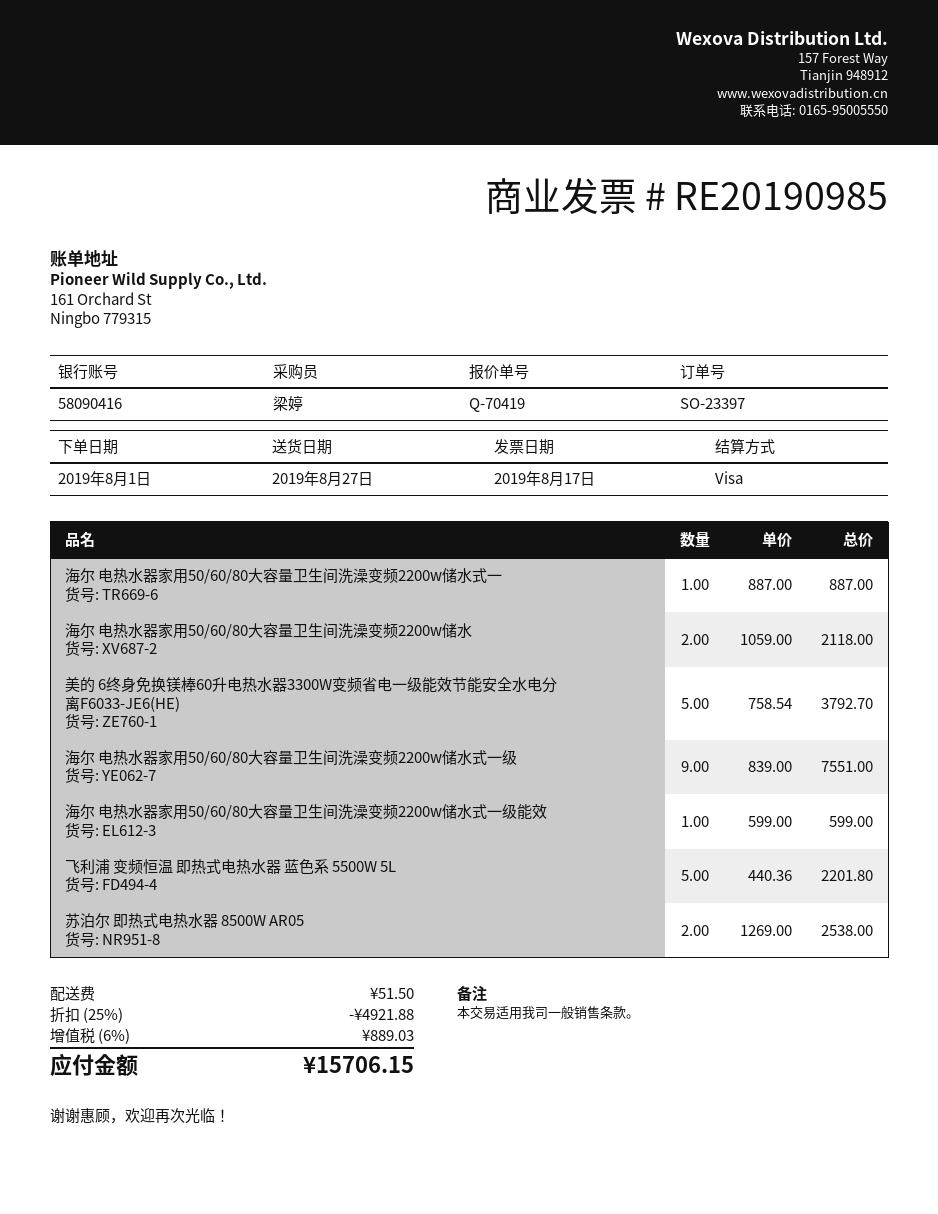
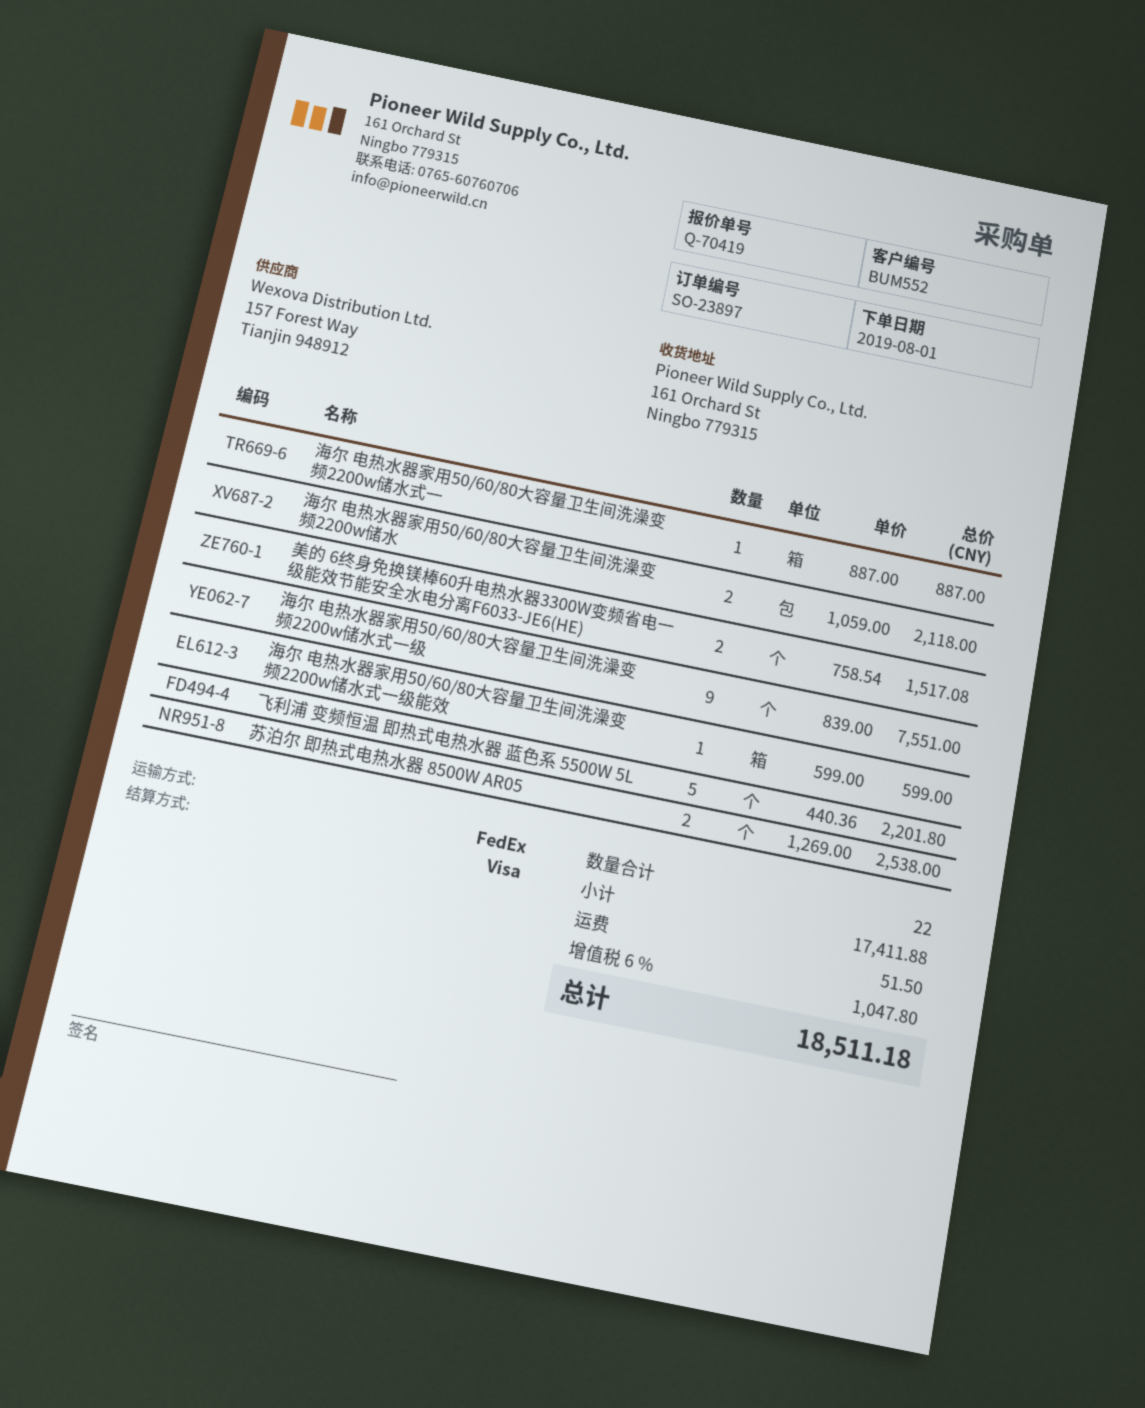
order number: SO-23397 -> SO-23897
美的 6终身免换镁棒60升电热水器3300W变频省电一级能效节能安全水电分离F6033-JE6(HE): 5 x 758.54 = 3792.70 -> 2 x 758.54 = 1517.08
discount: 25% = 4921.88 -> none
tax: 6% = 889.03 -> 6% = 1047.80
total: 15706.15 -> 18511.18

